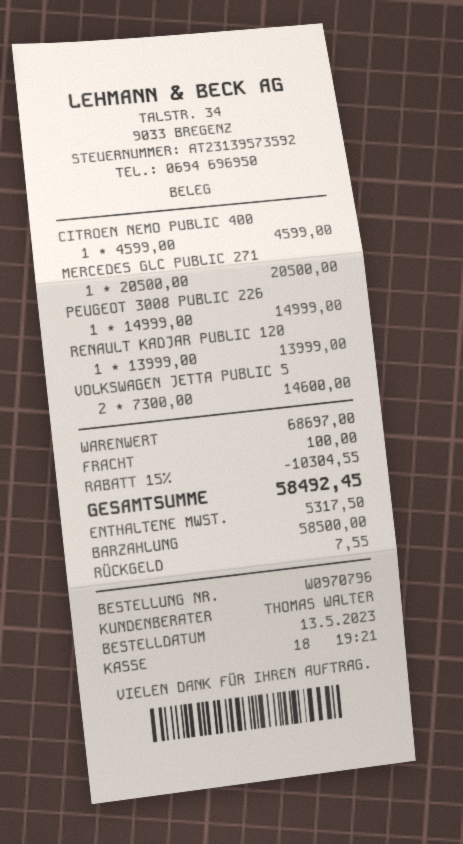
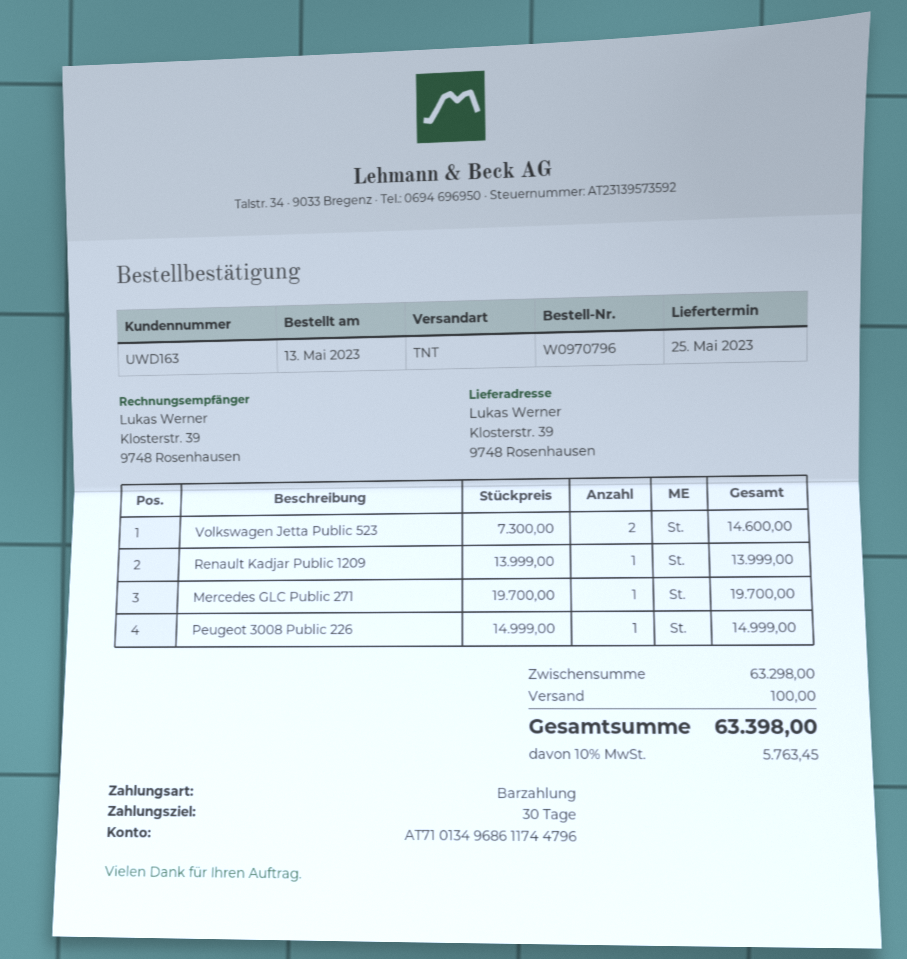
CITROEN NEMO PUBLIC 400: 1 x 4599.00 = 4599.00 -> none
MERCEDES GLC PUBLIC 271: 1 x 20500.00 = 20500.00 -> 1 x 19700.00 = 19700.00
subtotal: 68697.00 -> 63298.00
discount: 15% = 10304.55 -> none
tax: 5317.50 -> 5763.45
total: 58492.45 -> 63398.00

